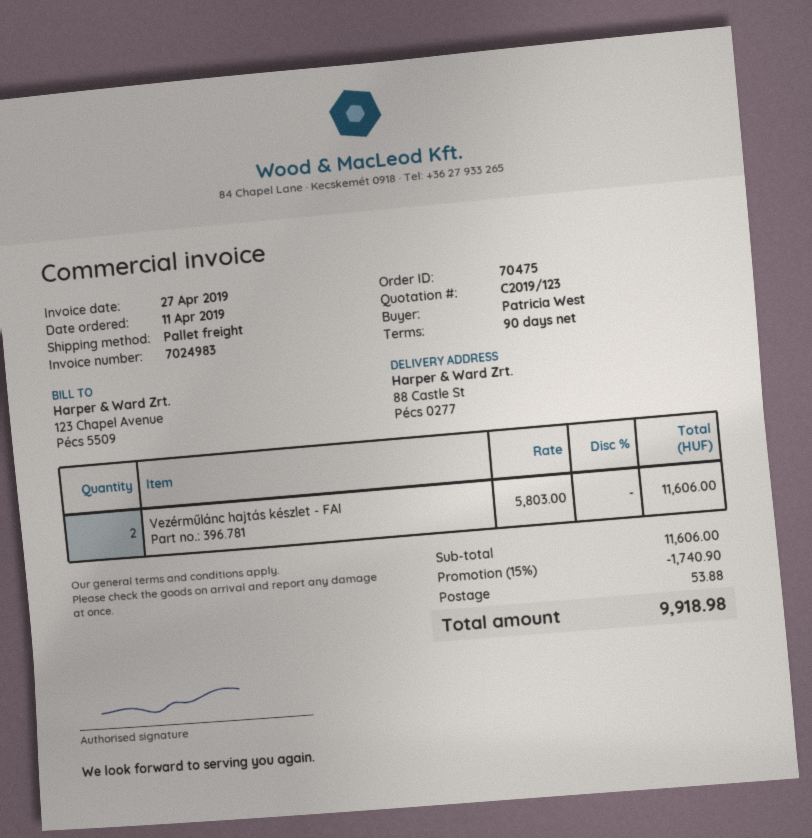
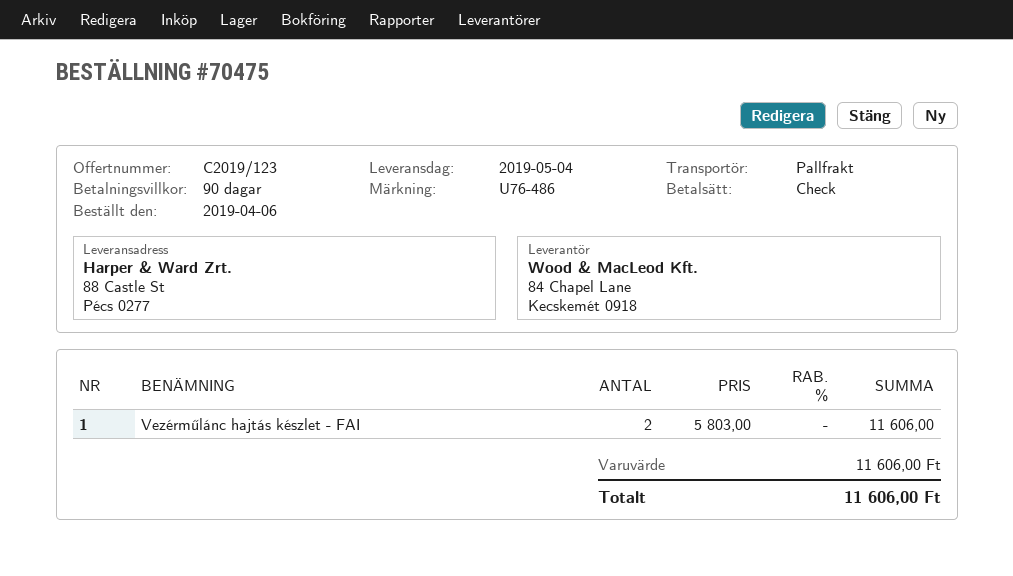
order date: 2019-04-11 -> 2019-04-06
discount: 15% = 1740.90 -> none
shipping: 53.88 -> none
total: 9918.98 -> 11606.00

